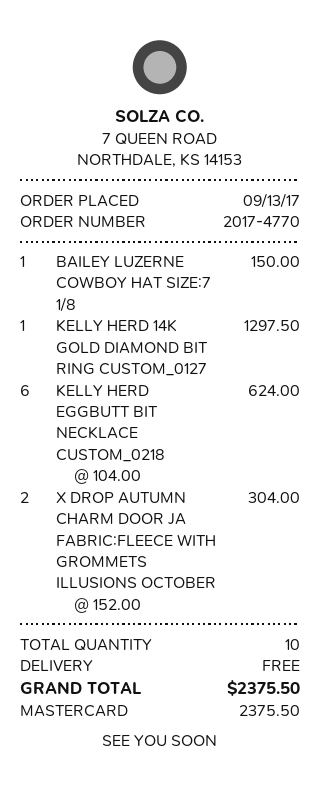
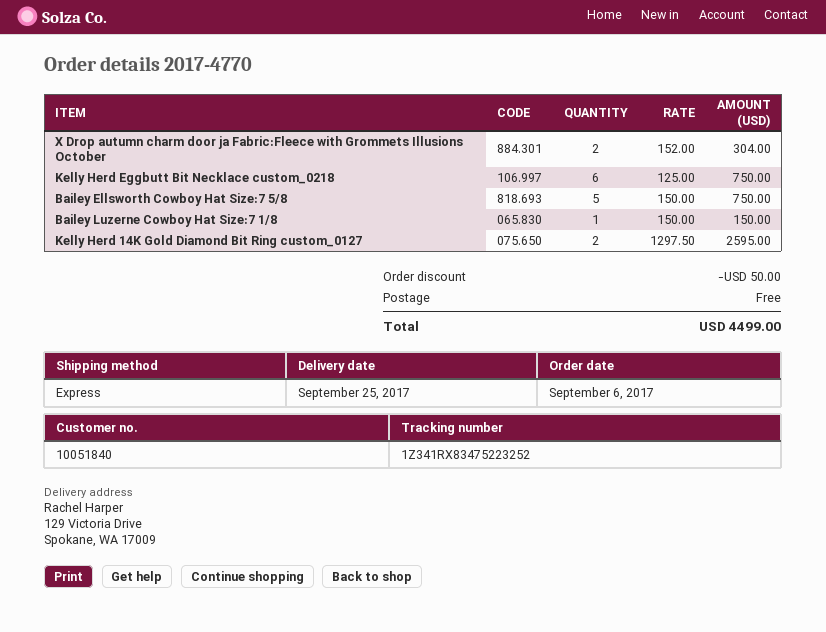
order date: 2017-09-13 -> 2017-09-06
KELLY HERD 14K GOLD DIAMOND BIT RING CUSTOM_0127: 1 x 1297.50 = 1297.50 -> 2 x 1297.50 = 2595.00
KELLY HERD EGGBUTT BIT NECKLACE CUSTOM_0218: 6 x 104.00 = 624.00 -> 6 x 125.00 = 750.00
Bailey Ellsworth Cowboy Hat Size:7 5/8: none -> 5 x 150.00 = 750.00
discount: none -> 50.00
total: 2375.50 -> 4499.00

